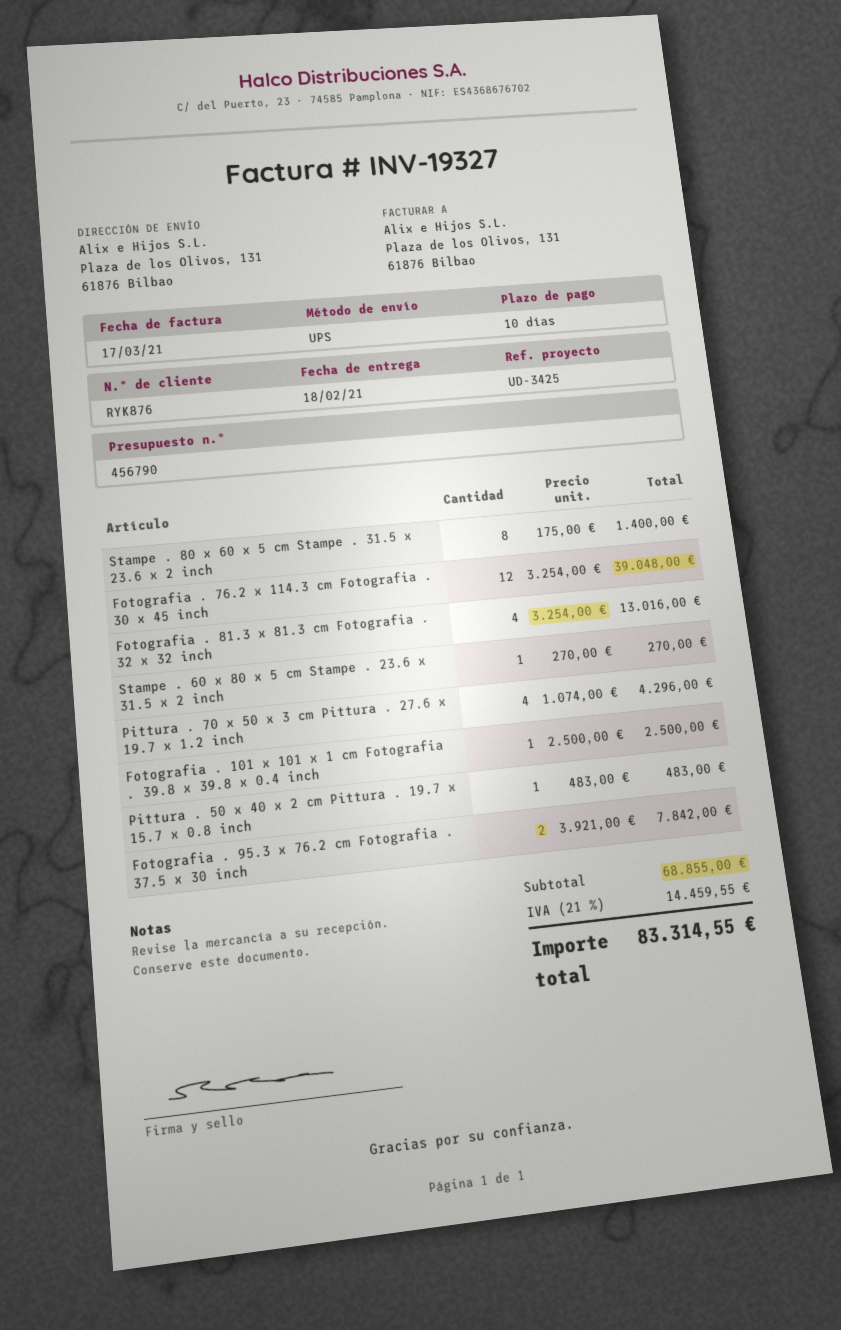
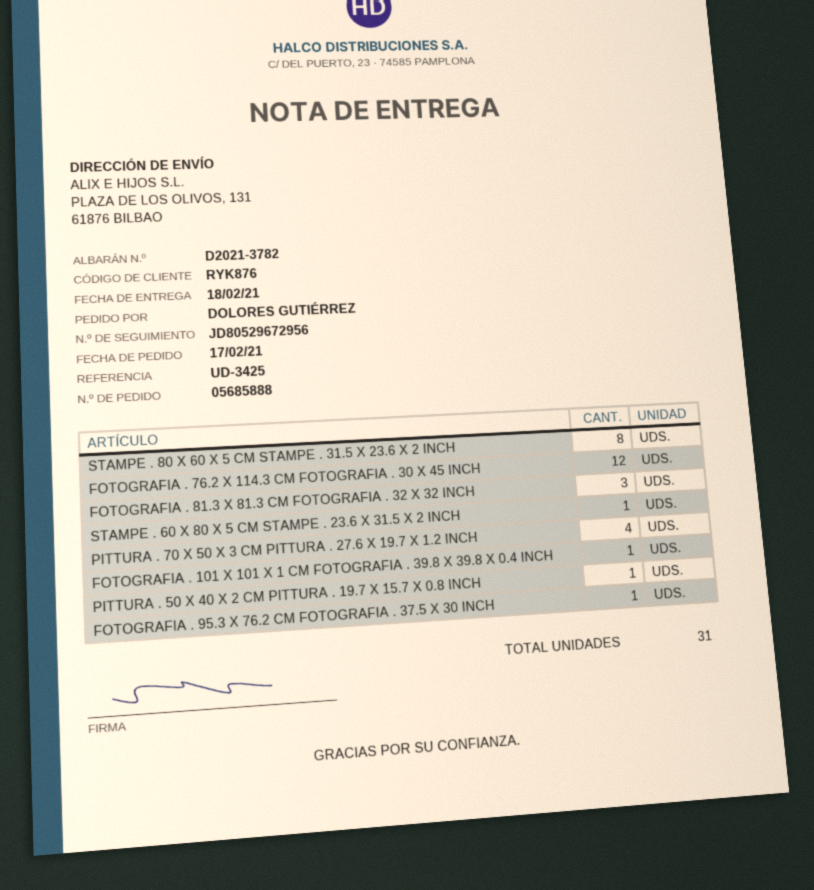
Fotografia . 81.3 x 81.3 cm Fotografia . 32 x 32 inch: 4 -> 3
Fotografia . 95.3 x 76.2 cm Fotografia . 37.5 x 30 inch: 2 -> 1

